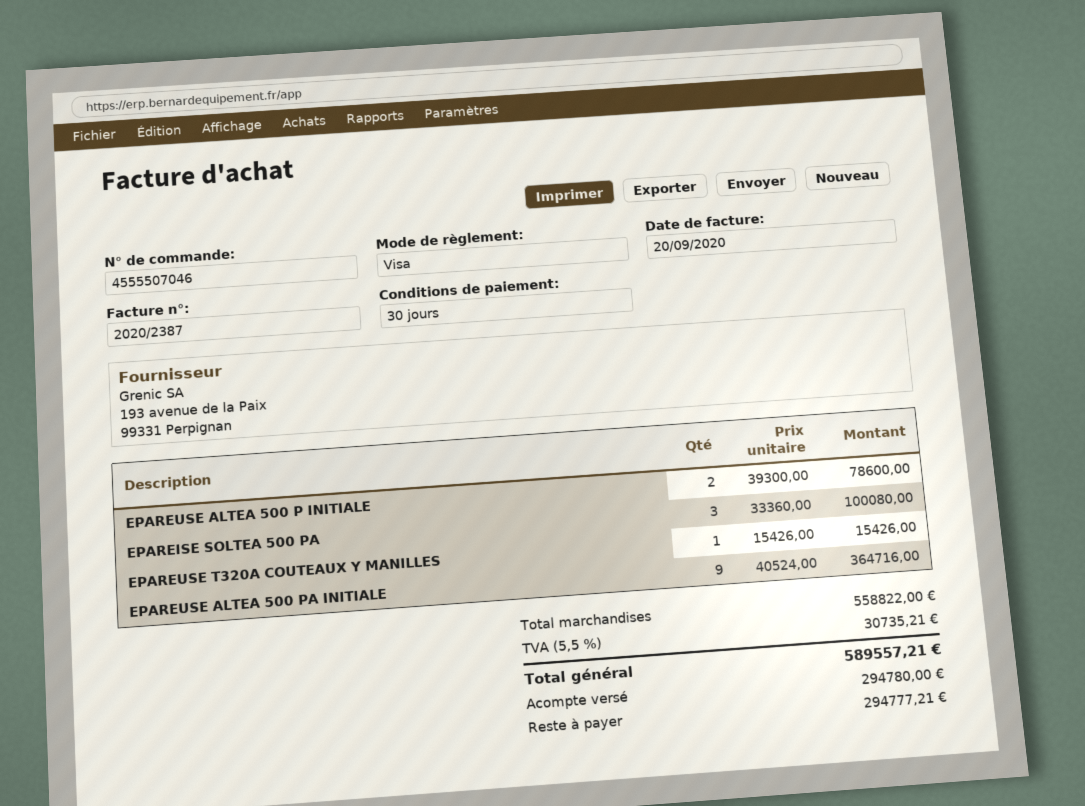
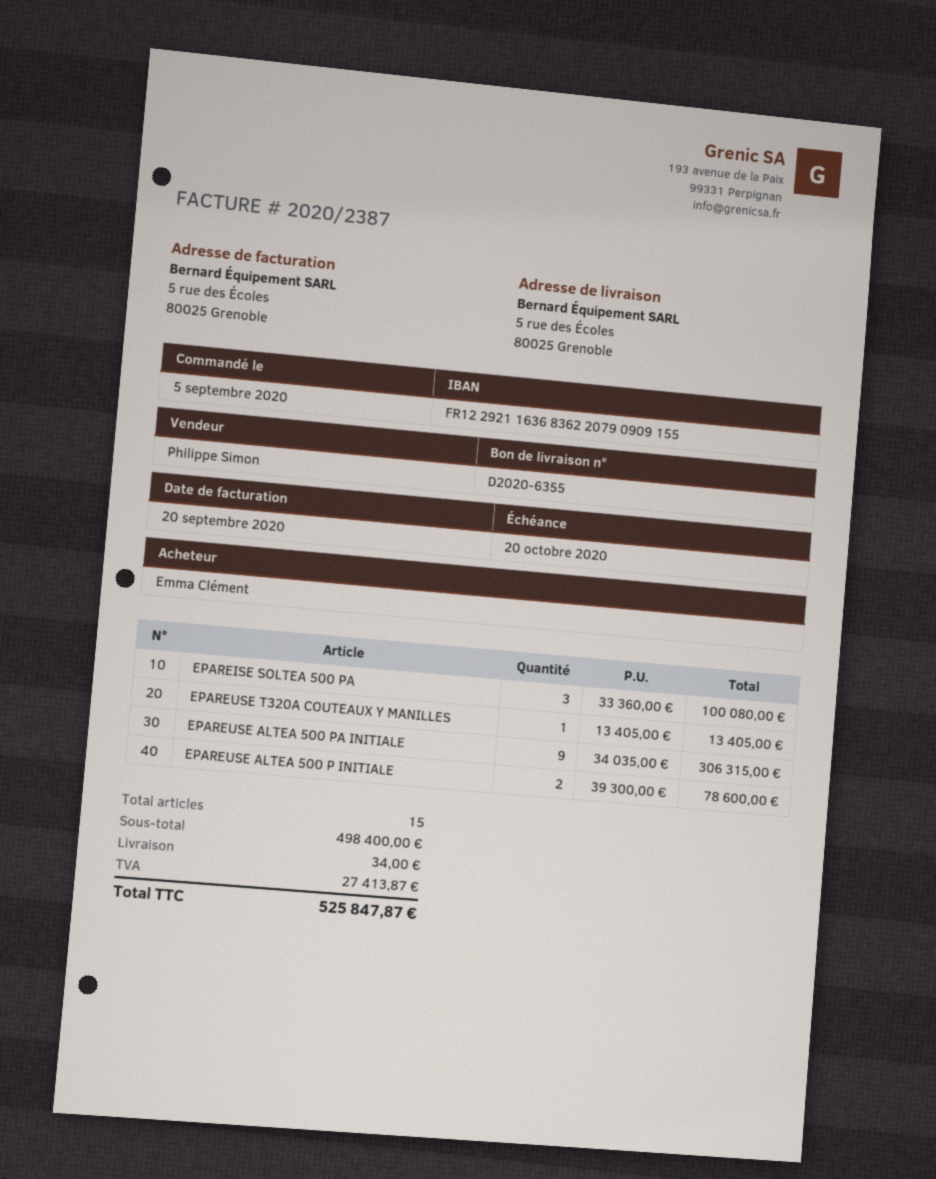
EPAREUSE T320A COUTEAUX Y MANILLES: 1 x 15426.00 = 15426.00 -> 1 x 13405.00 = 13405.00
EPAREUSE ALTEA 500 PA INITIALE: 9 x 40524.00 = 364716.00 -> 9 x 34035.00 = 306315.00
subtotal: 558822.00 -> 498400.00
shipping: none -> 34.00
tax: 30735.21 -> 27413.87
total: 589557.21 -> 525847.87

